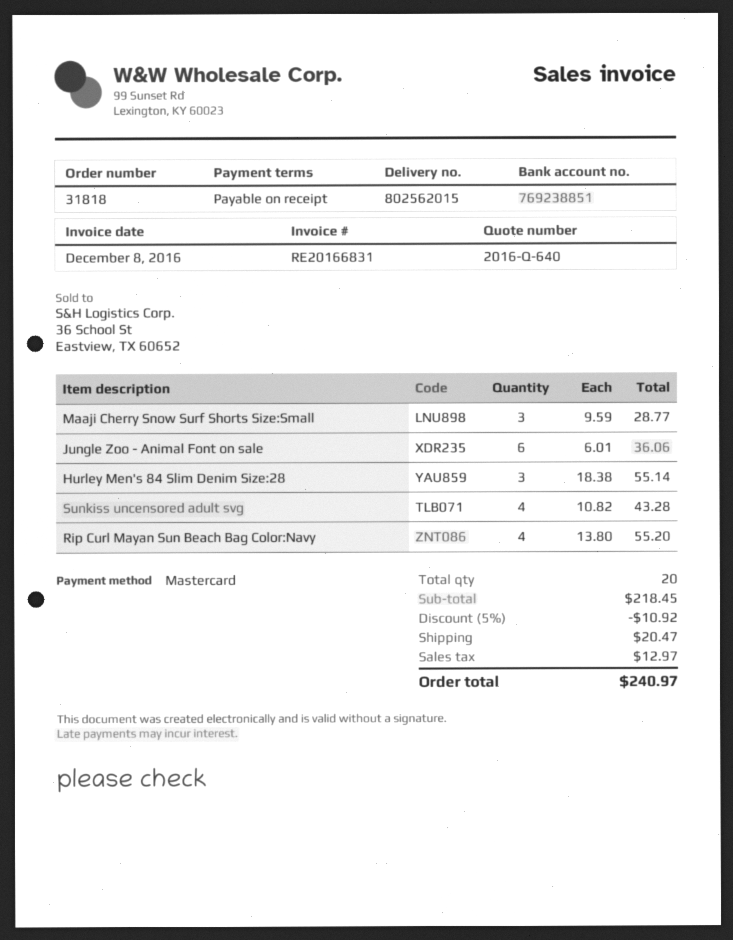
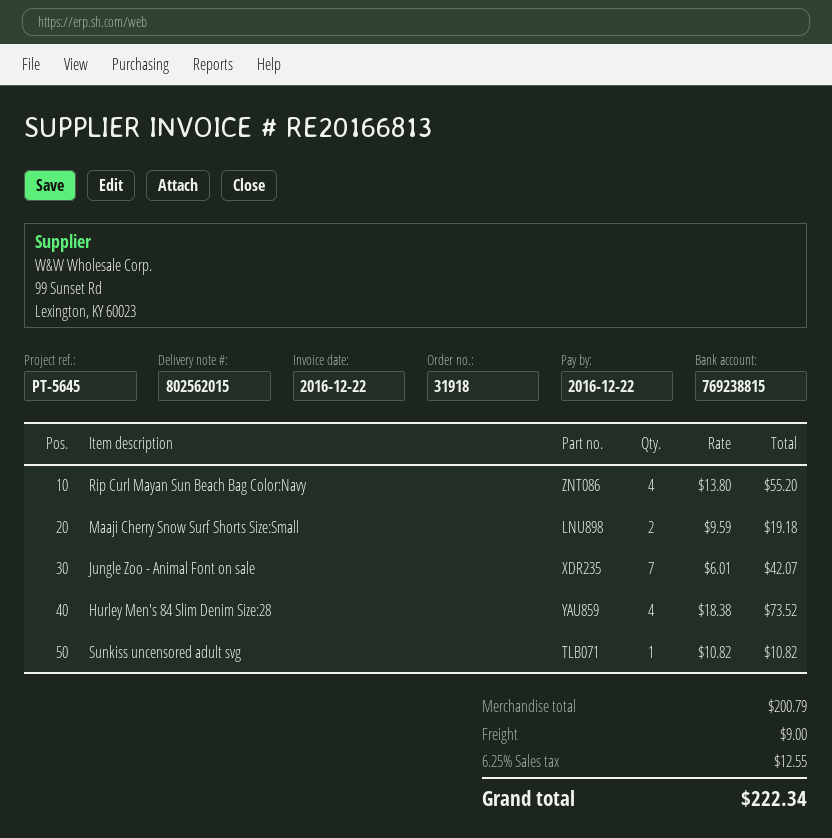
order number: 31818 -> 31918
invoice number: RE20166831 -> RE20166813
invoice date: 2016-12-08 -> 2016-12-22
bank account: 769238851 -> 769238815
Maaji Cherry Snow Surf Shorts Size:Small: 3 x 9.59 = 28.77 -> 2 x 9.59 = 19.18
Jungle Zoo - Animal Font on sale: 6 x 6.01 = 36.06 -> 7 x 6.01 = 42.07
Hurley Men's 84 Slim Denim Size:28: 3 x 18.38 = 55.14 -> 4 x 18.38 = 73.52
Sunkiss uncensored adult svg: 4 x 10.82 = 43.28 -> 1 x 10.82 = 10.82
subtotal: 218.45 -> 200.79
discount: 5% = 10.92 -> none
shipping: 20.47 -> 9.00
tax: 12.97 -> 12.55
total: 240.97 -> 222.34

